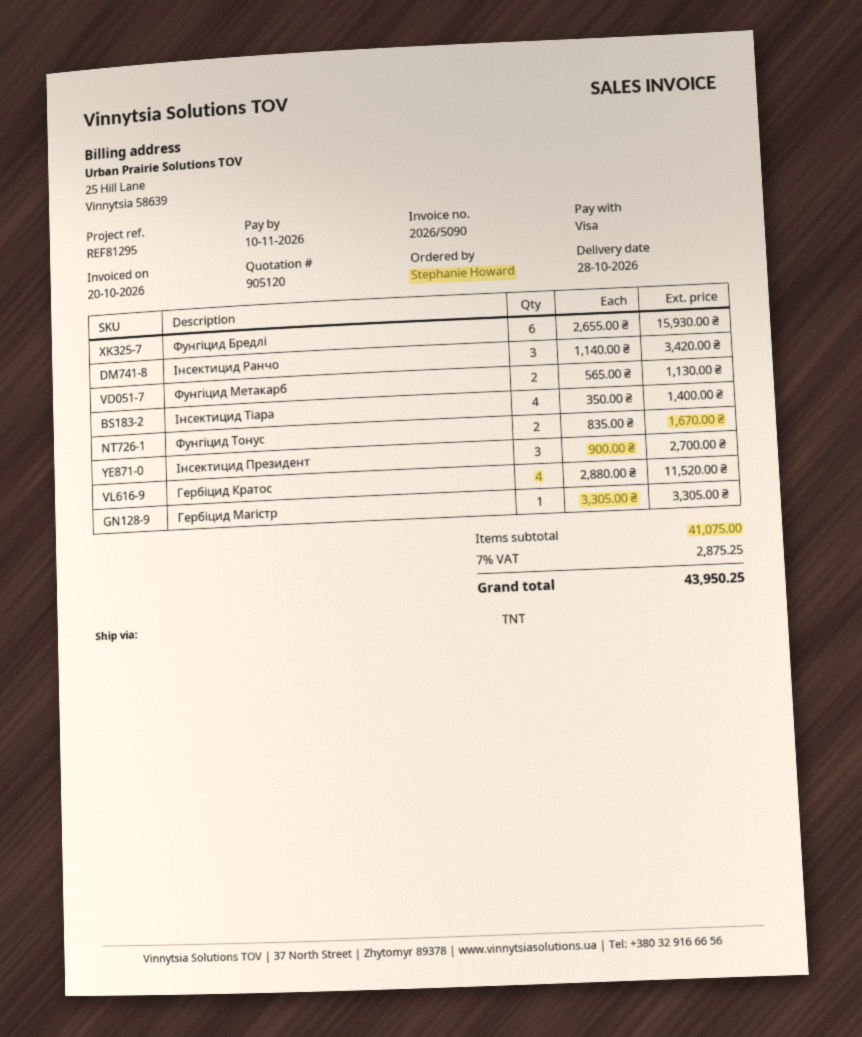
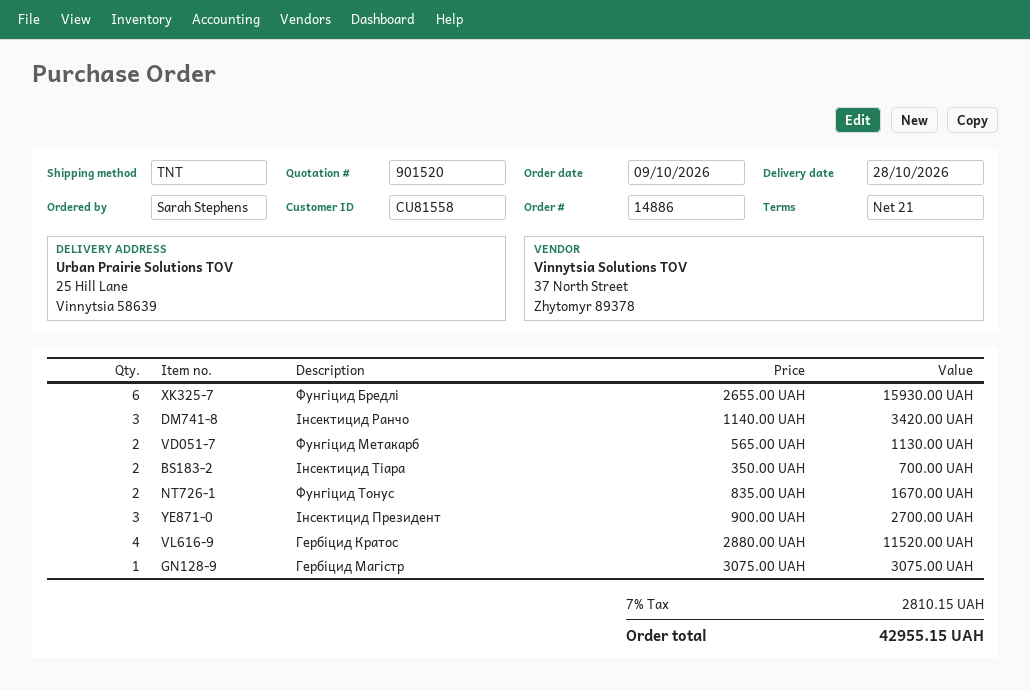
quote number: 905120 -> 901520
ordered by: Stephanie Howard -> Sarah Stephens
Інсектицид Тіара: 4 x 350.00 = 1400.00 -> 2 x 350.00 = 700.00
Гербіцид Магістр: 1 x 3305.00 = 3305.00 -> 1 x 3075.00 = 3075.00
tax: 7% = 2875.25 -> 7% = 2810.15
total: 43950.25 -> 42955.15

